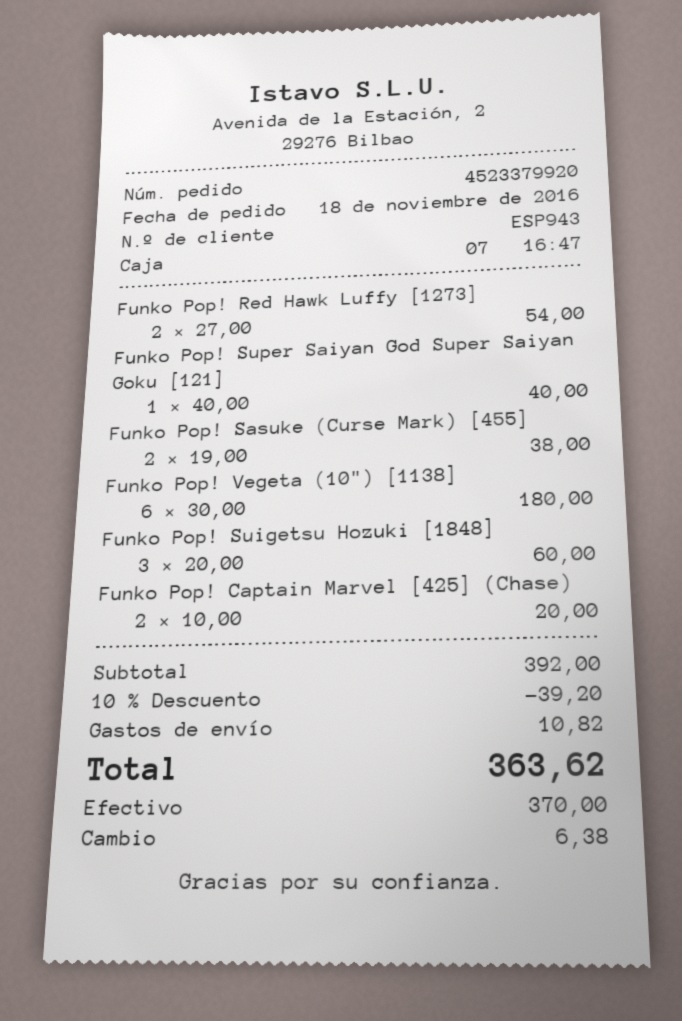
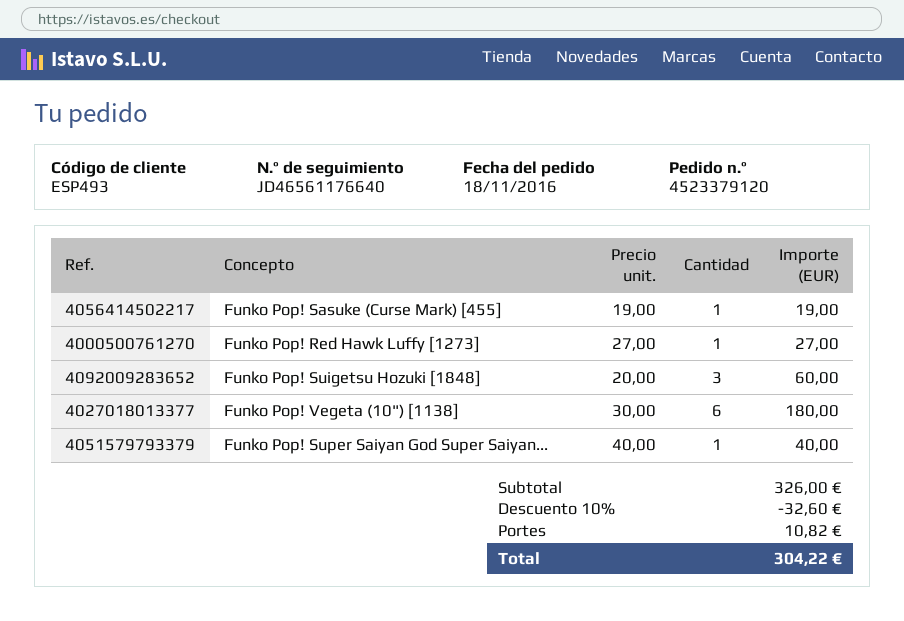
order number: 4523379920 -> 4523379120
customer number: ESP943 -> ESP493
Funko Pop! Red Hawk Luffy [1273]: 2 x 27.00 = 54.00 -> 1 x 27.00 = 27.00
Funko Pop! Sasuke (Curse Mark) [455]: 2 x 19.00 = 38.00 -> 1 x 19.00 = 19.00
Funko Pop! Captain Marvel [425] (Chase): 2 x 10.00 = 20.00 -> none
subtotal: 392.00 -> 326.00
discount: 10% = 39.20 -> 10% = 32.60
total: 363.62 -> 304.22

